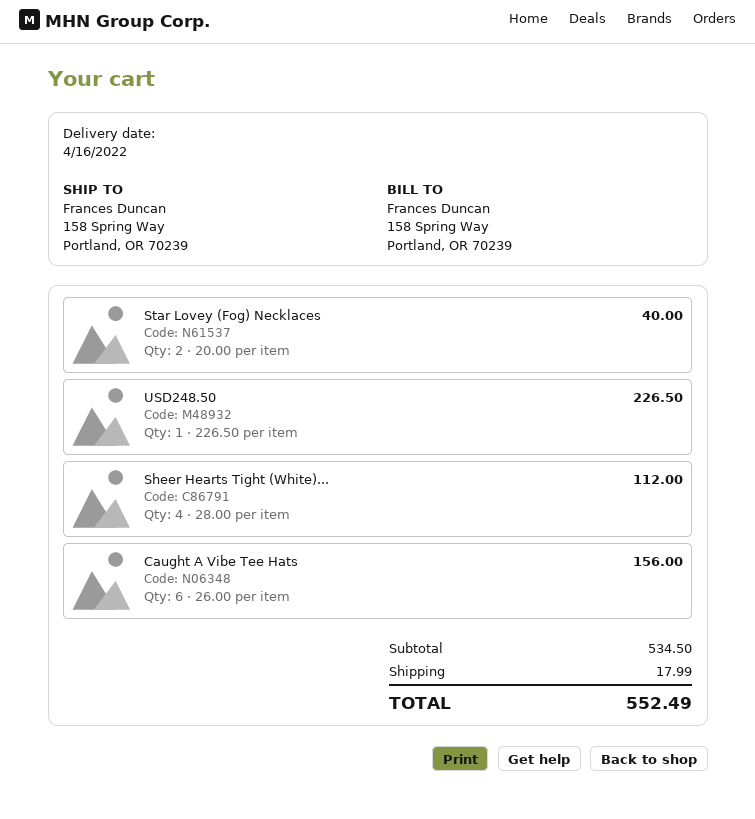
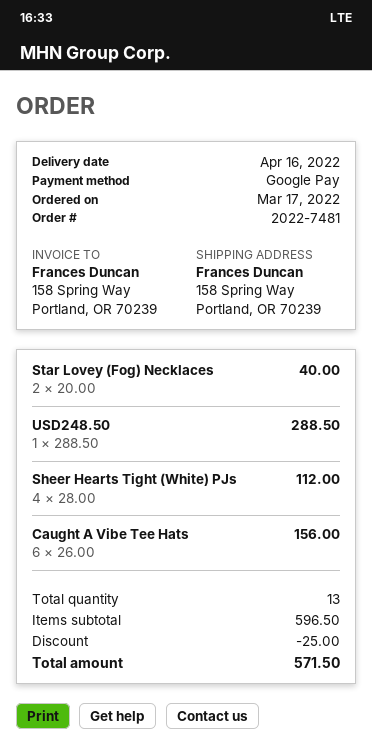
USD248.50: 1 x 226.50 = 226.50 -> 1 x 288.50 = 288.50
subtotal: 534.50 -> 596.50
discount: none -> 25.00
shipping: 17.99 -> none
total: 552.49 -> 571.50

